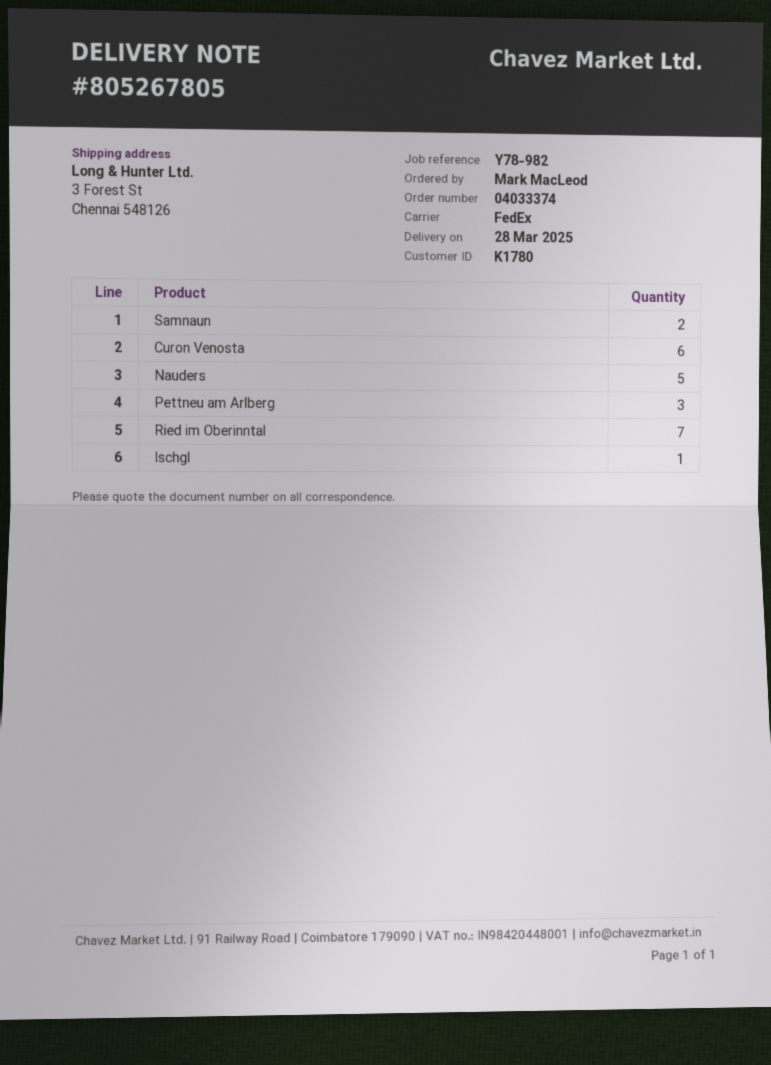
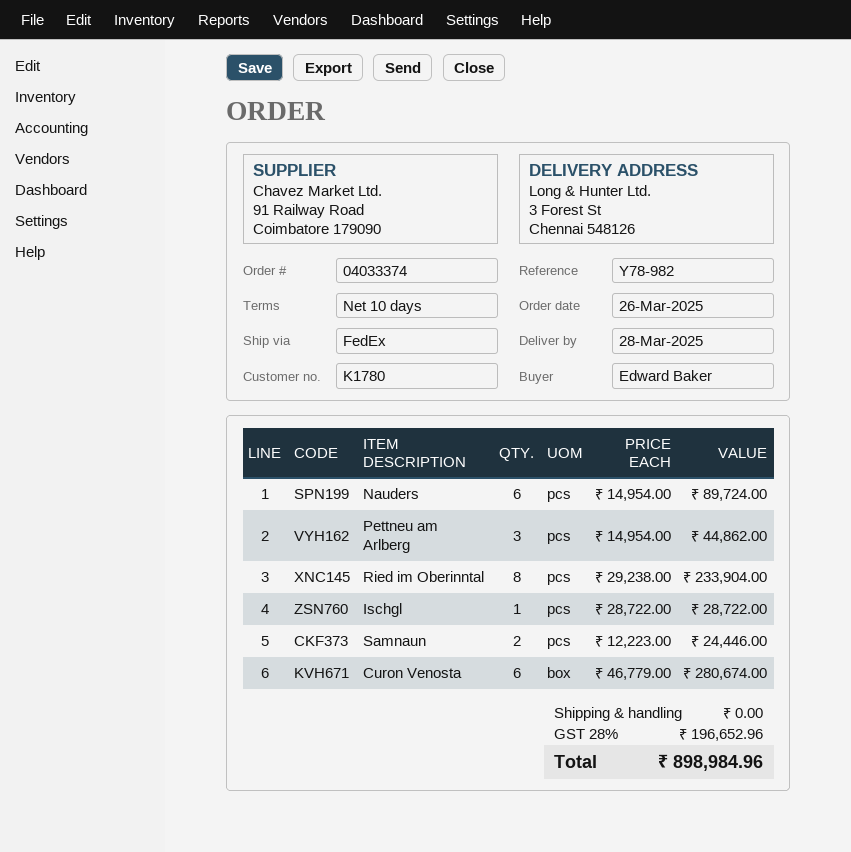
ordered by: Mark MacLeod -> Edward Baker
Nauders: 5 -> 6
Ried im Oberinntal: 7 -> 8

